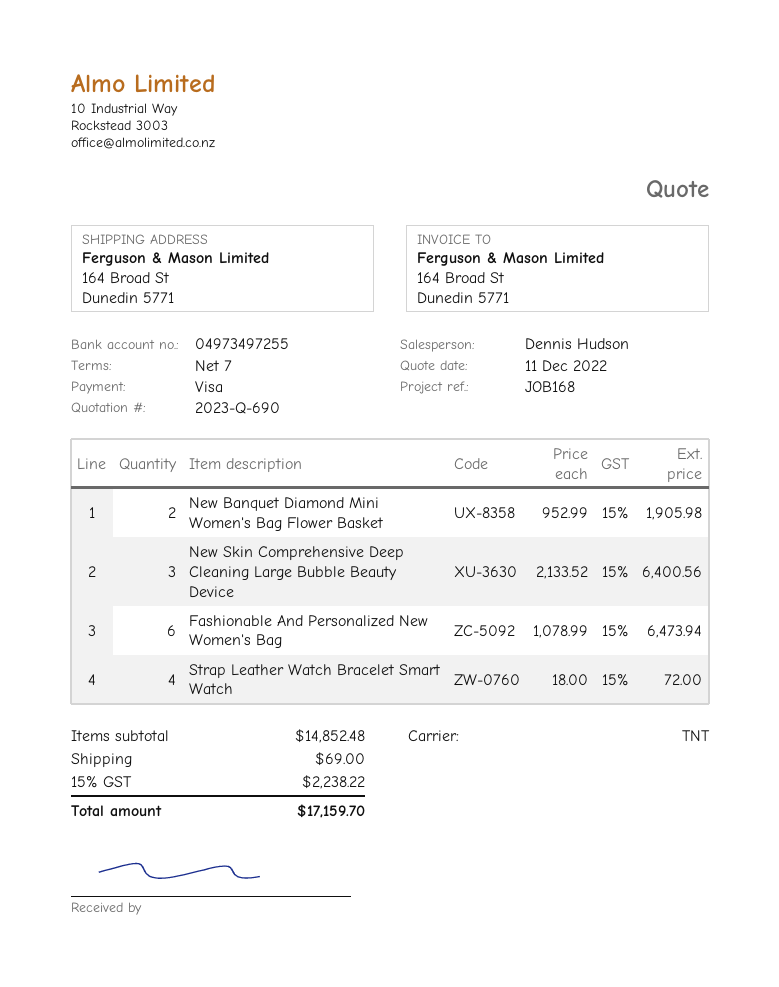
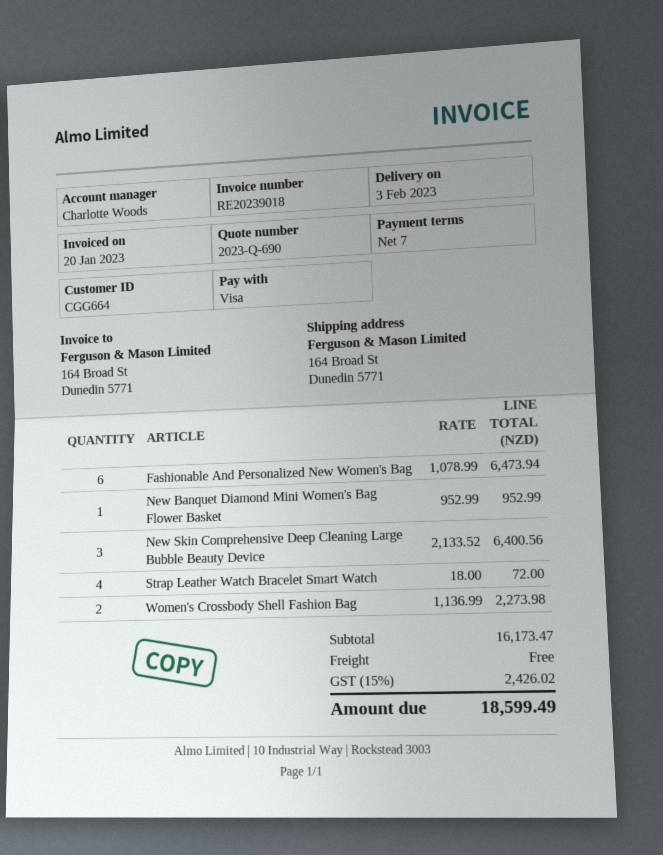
sales rep: Dennis Hudson -> Charlotte Woods
New Banquet Diamond Mini Women's Bag Flower Basket: 2 x 952.99 = 1905.98 -> 1 x 952.99 = 952.99
Women's Crossbody Shell Fashion Bag: none -> 2 x 1136.99 = 2273.98
subtotal: 14852.48 -> 16173.47
shipping: 69.00 -> 0.00
tax: 15% = 2238.22 -> 15% = 2426.02
total: 17159.70 -> 18599.49

